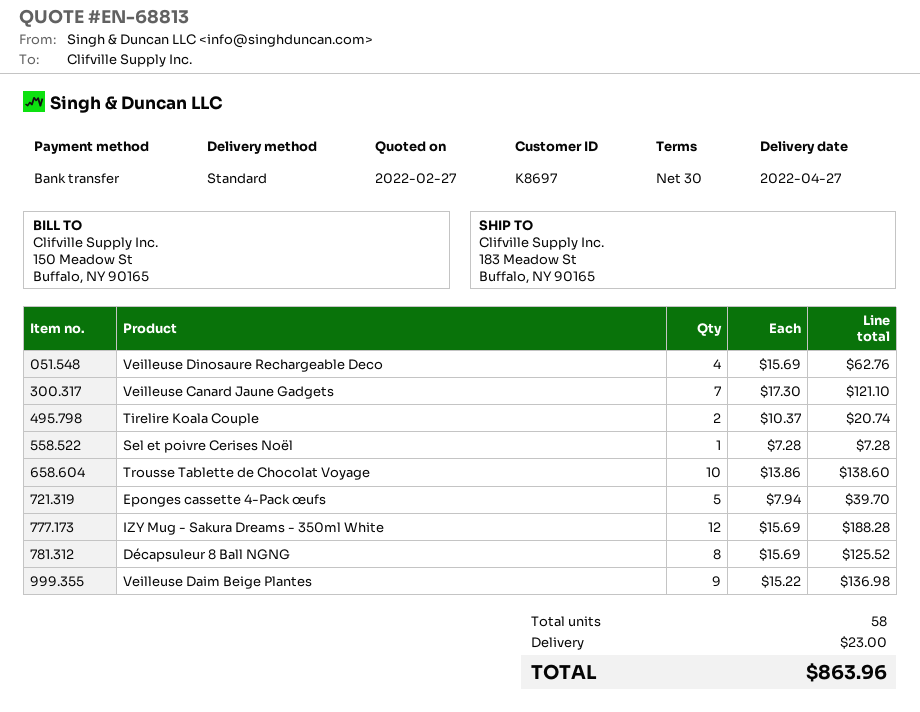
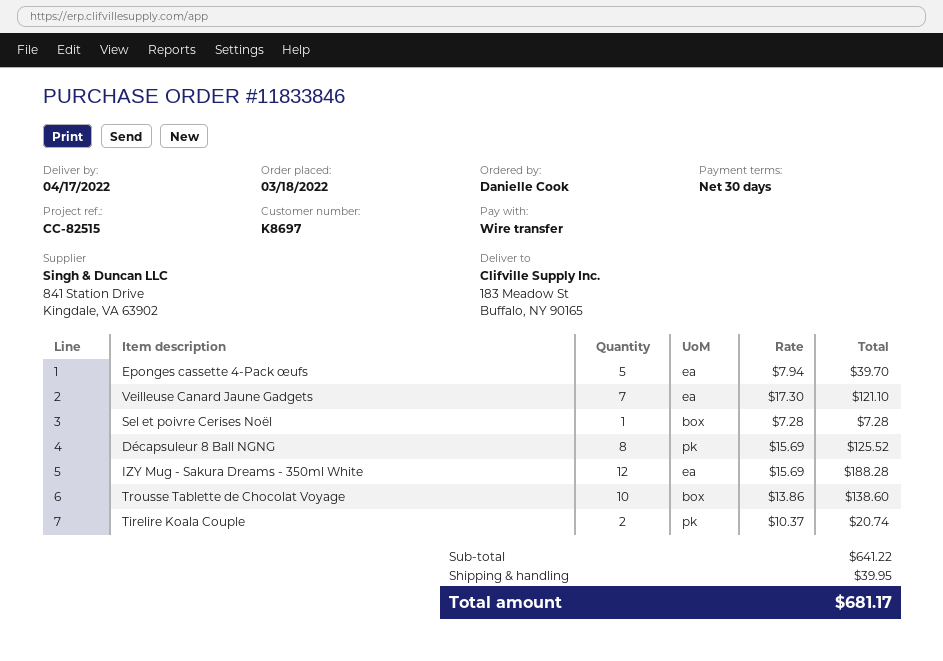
delivery date: 2022-04-27 -> 2022-04-17
Veilleuse Dinosaure Rechargeable Deco: 4 x 15.69 = 62.76 -> none
Veilleuse Daim Beige Plantes: 9 x 15.22 = 136.98 -> none
shipping: 23.00 -> 39.95
total: 863.96 -> 681.17

